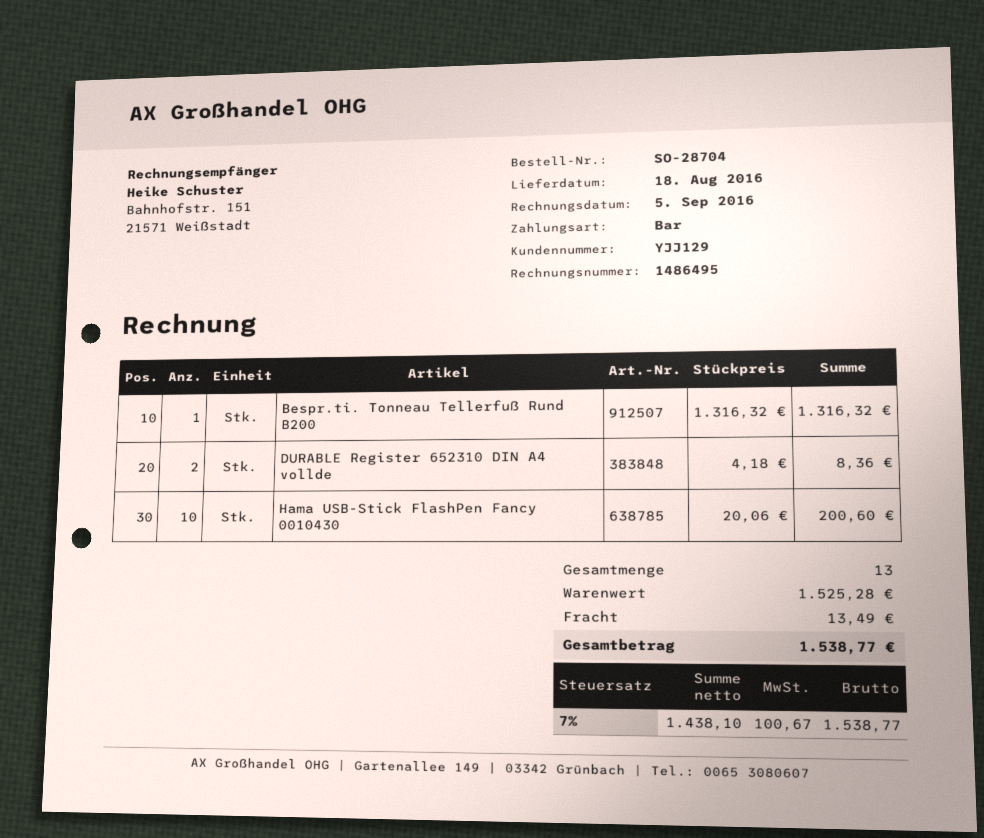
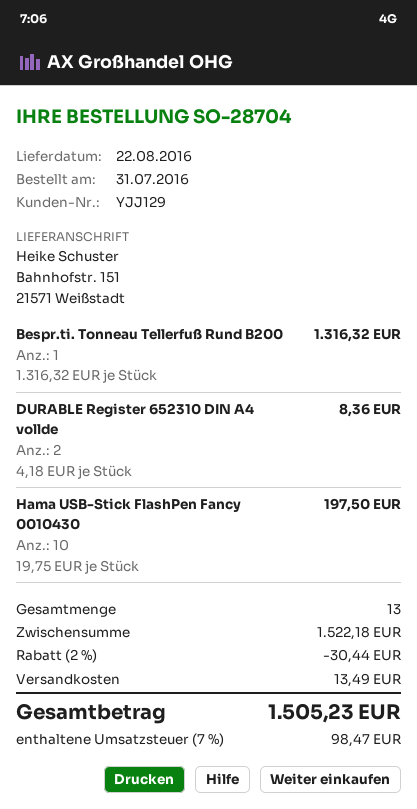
delivery date: 2016-08-18 -> 2016-08-22
Hama USB-Stick FlashPen Fancy 0010430: 10 x 20.06 = 200.60 -> 10 x 19.75 = 197.50
subtotal: 1525.28 -> 1522.18
discount: none -> 2% = 30.44
tax: 7% = 100.67 -> 7% = 98.47
total: 1538.77 -> 1505.23

